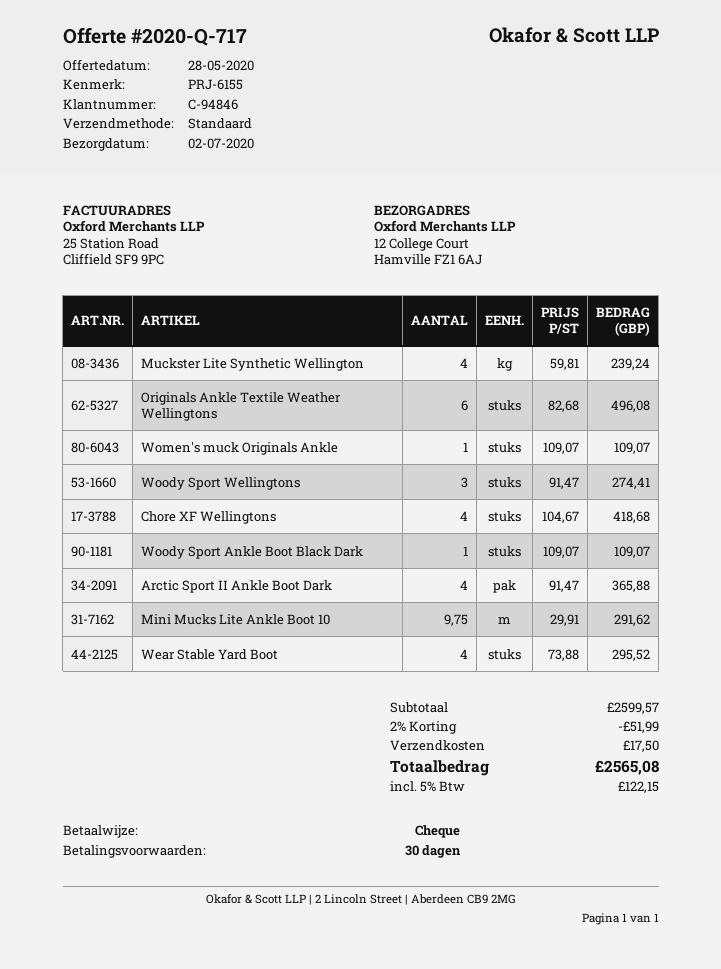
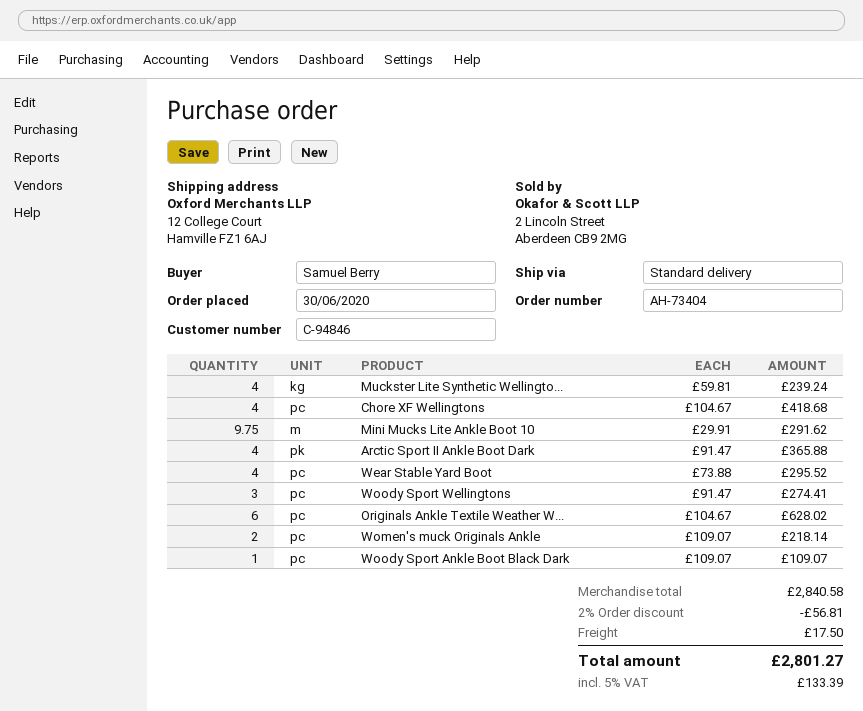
Originals Ankle Textile Weather Wellingtons: 6 x 82.68 = 496.08 -> 6 x 104.67 = 628.02
Women's muck Originals Ankle: 1 x 109.07 = 109.07 -> 2 x 109.07 = 218.14
subtotal: 2599.57 -> 2840.58
discount: 2% = 51.99 -> 2% = 56.81
tax: 5% = 122.15 -> 5% = 133.39
total: 2565.08 -> 2801.27

